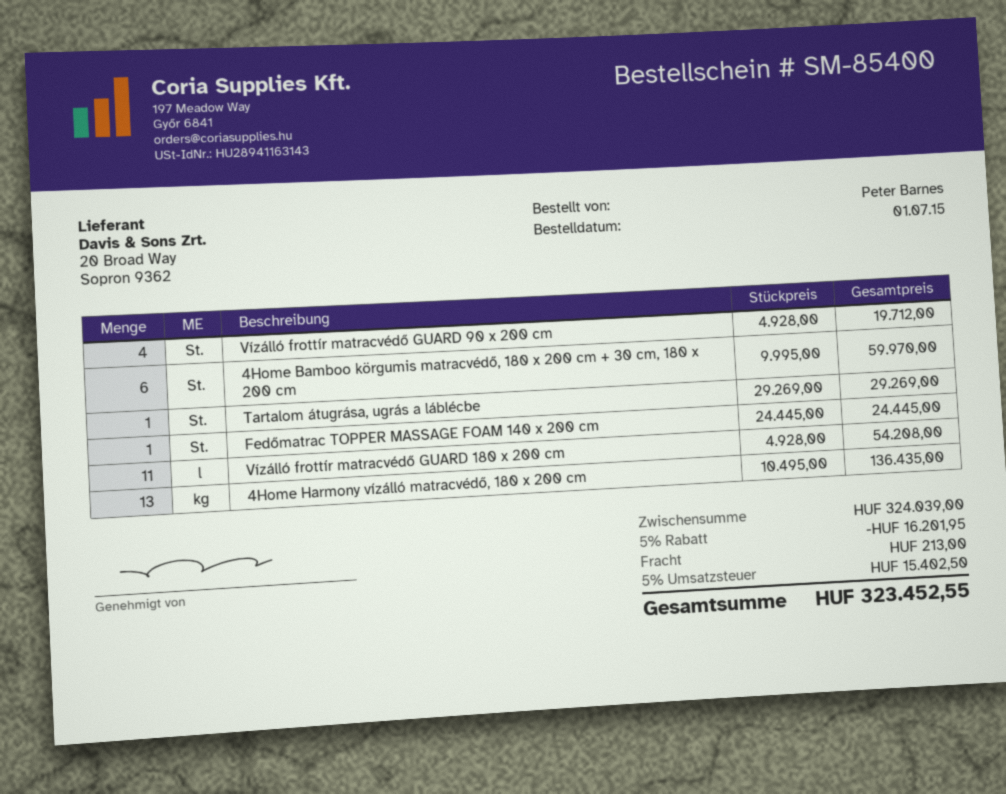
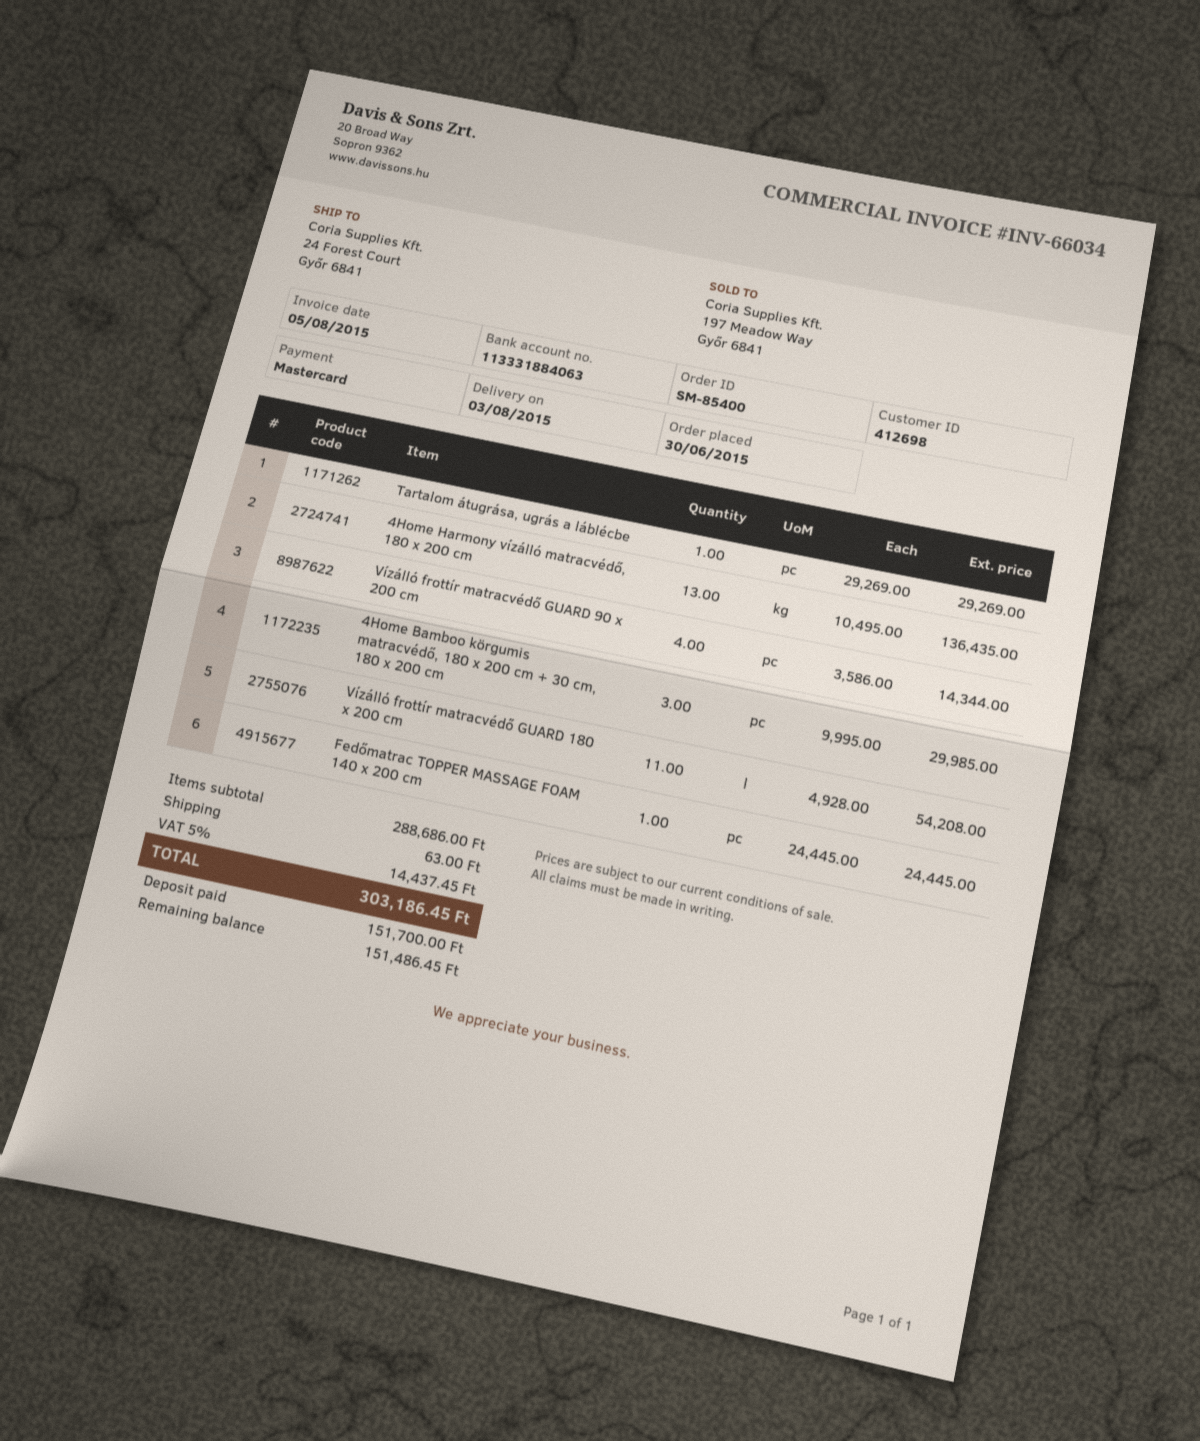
order date: 2015-07-01 -> 2015-06-30
Vízálló frottír matracvédő GUARD 90 x 200 cm: 4 x 4928.00 = 19712.00 -> 4 x 3586.00 = 14344.00
4Home Bamboo körgumis matracvédő, 180 x 200 cm + 30 cm, 180 x 200 cm: 6 x 9995.00 = 59970.00 -> 3 x 9995.00 = 29985.00
subtotal: 324039.00 -> 288686.00
discount: 5% = 16201.95 -> none
shipping: 213.00 -> 63.00
tax: 5% = 15402.50 -> 5% = 14437.45
total: 323452.55 -> 303186.45

